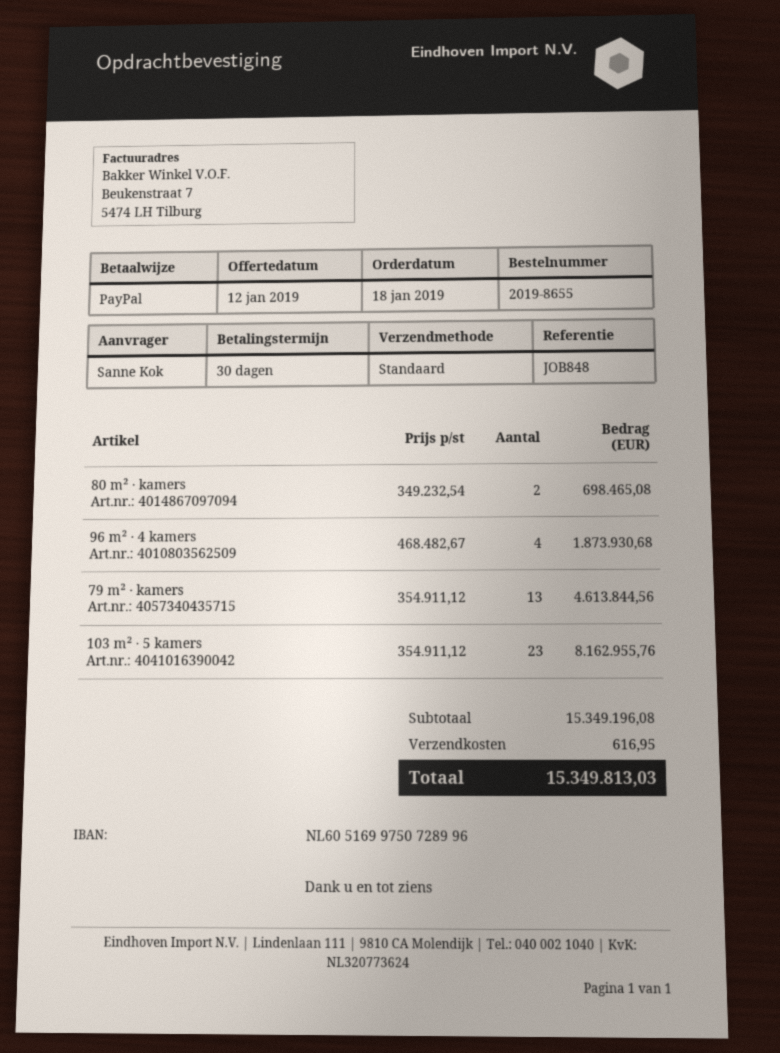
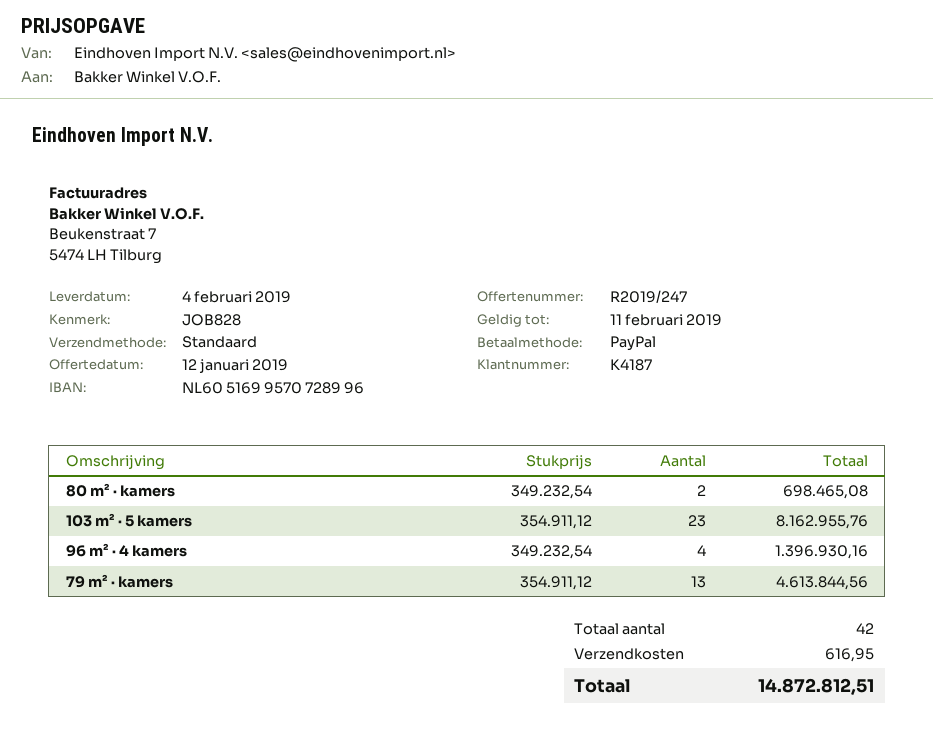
reference: JOB848 -> JOB828
bank account: NL6051699750728996 -> NL6051699570728996
96 m² · 4 kamers: 4 x 468482.67 = 1873930.68 -> 4 x 349232.54 = 1396930.16
total: 15349813.03 -> 14872812.51

